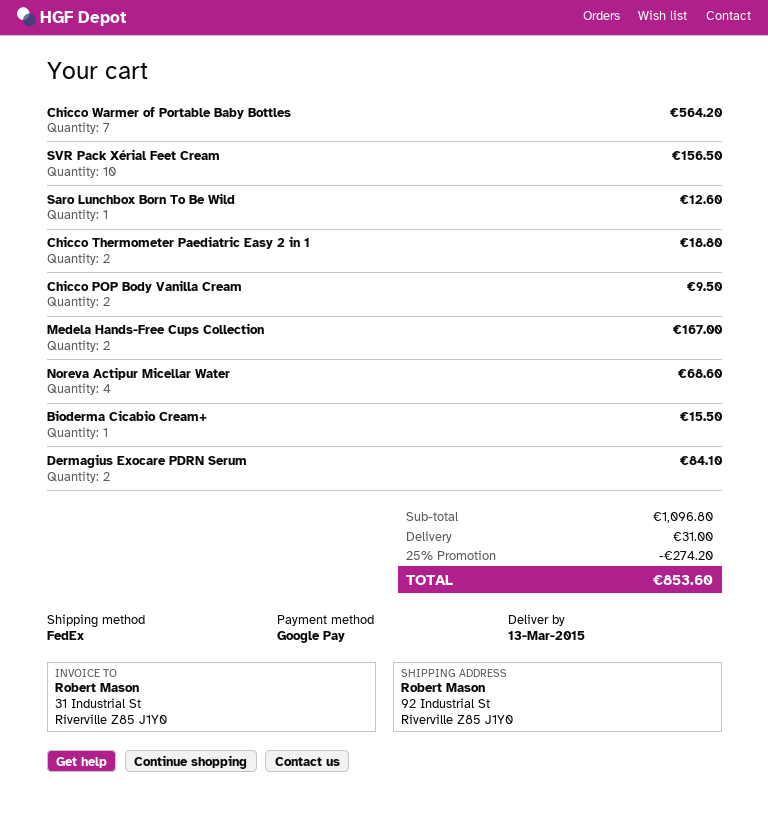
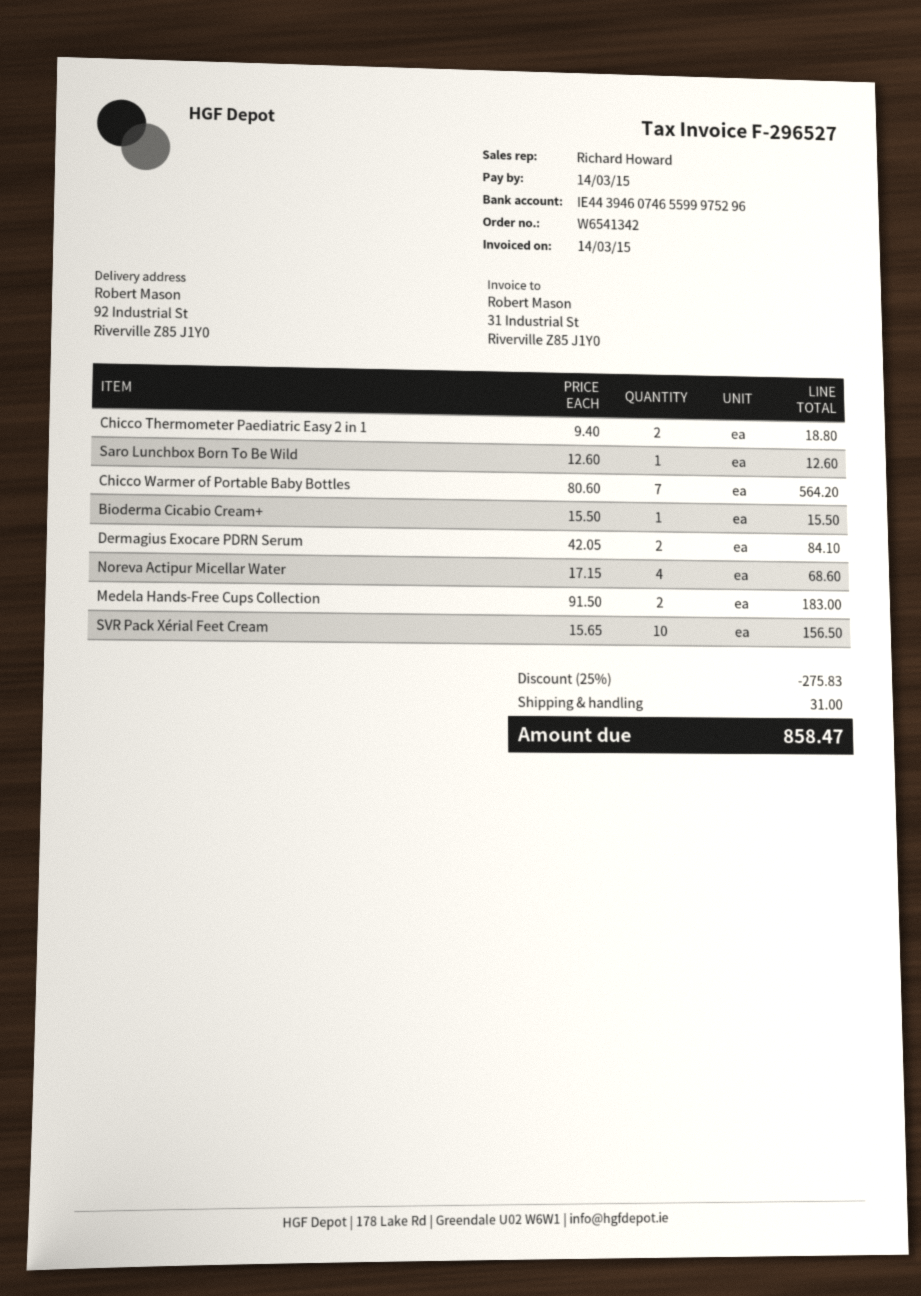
Chicco POP Body Vanilla Cream: 2 for 9.50 -> none
Medela Hands-Free Cups Collection: 2 for 167.00 -> 2 for 183.00
discount: 25% = 274.20 -> 25% = 275.83
total: 853.60 -> 858.47

